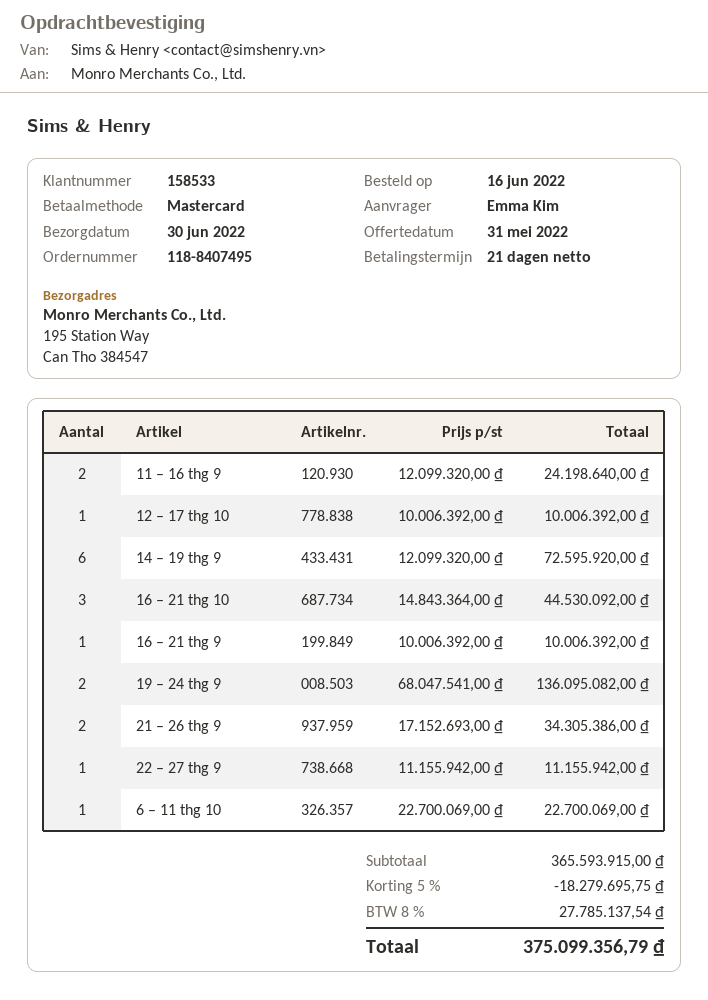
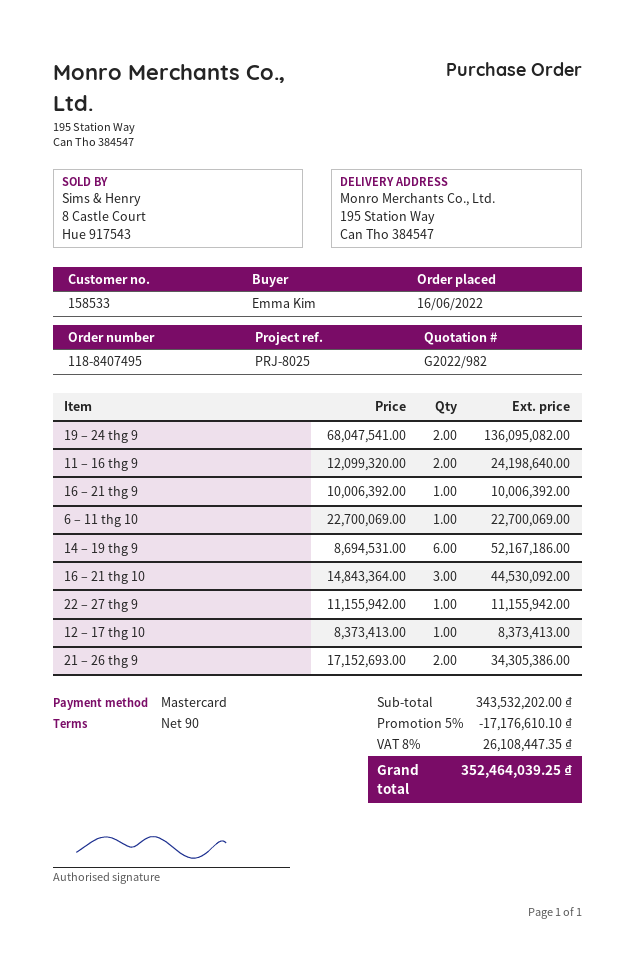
payment terms: 21 days -> 90 days
12 – 17 thg 10: 1 x 10006392.00 = 10006392.00 -> 1 x 8373413.00 = 8373413.00
14 – 19 thg 9: 6 x 12099320.00 = 72595920.00 -> 6 x 8694531.00 = 52167186.00
subtotal: 365593915.00 -> 343532202.00
discount: 5% = 18279695.75 -> 5% = 17176610.10
tax: 8% = 27785137.54 -> 8% = 26108447.35
total: 375099356.79 -> 352464039.25

